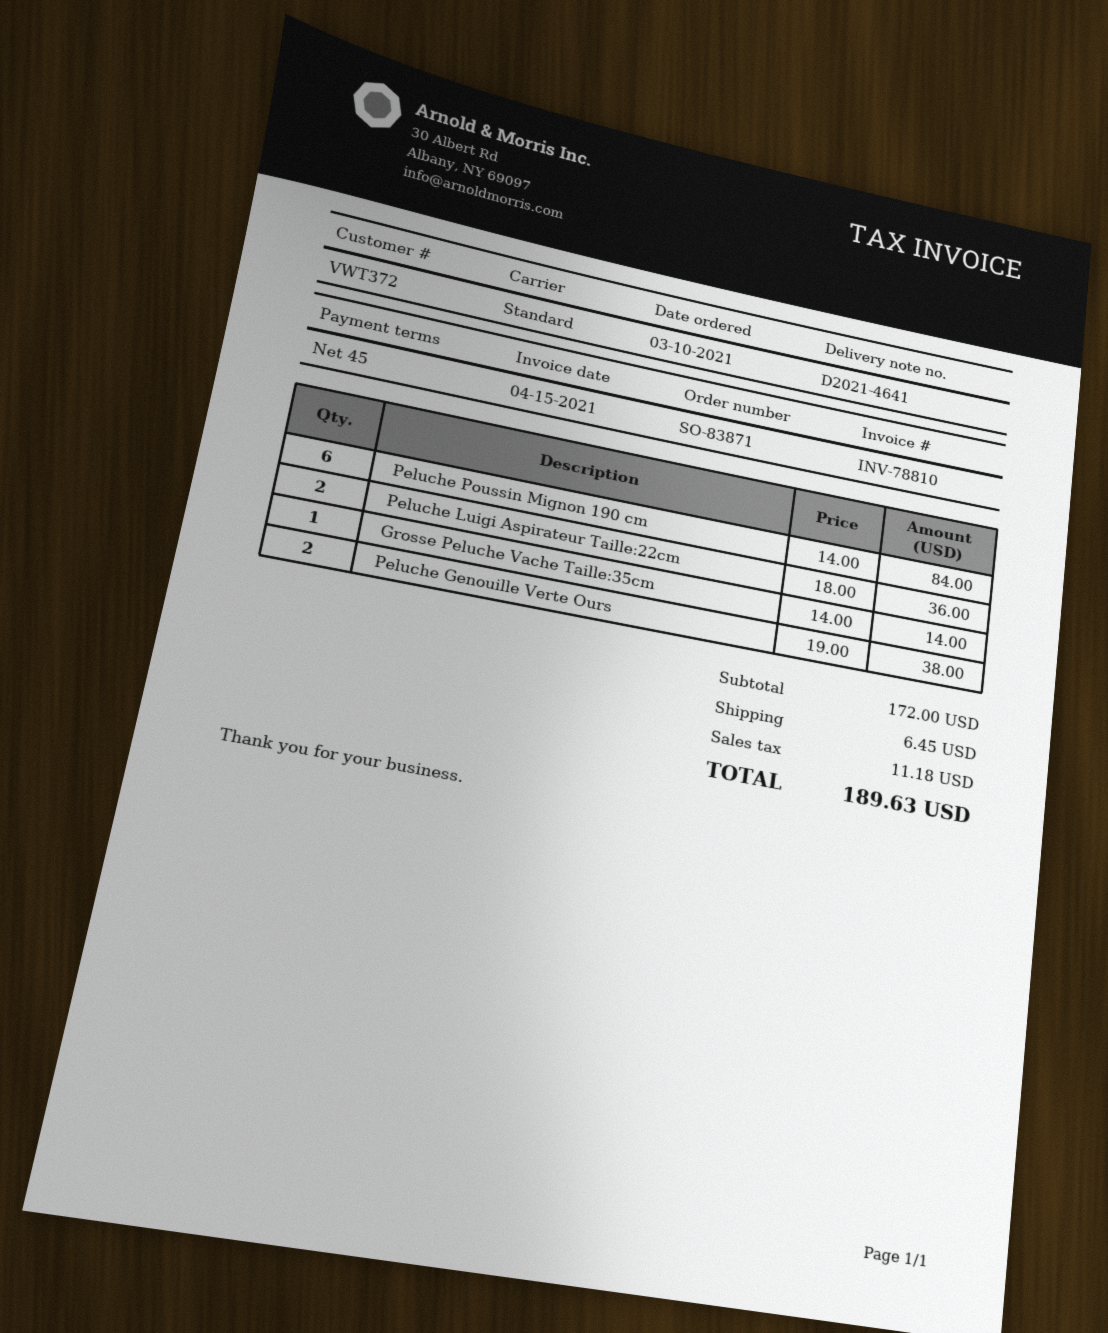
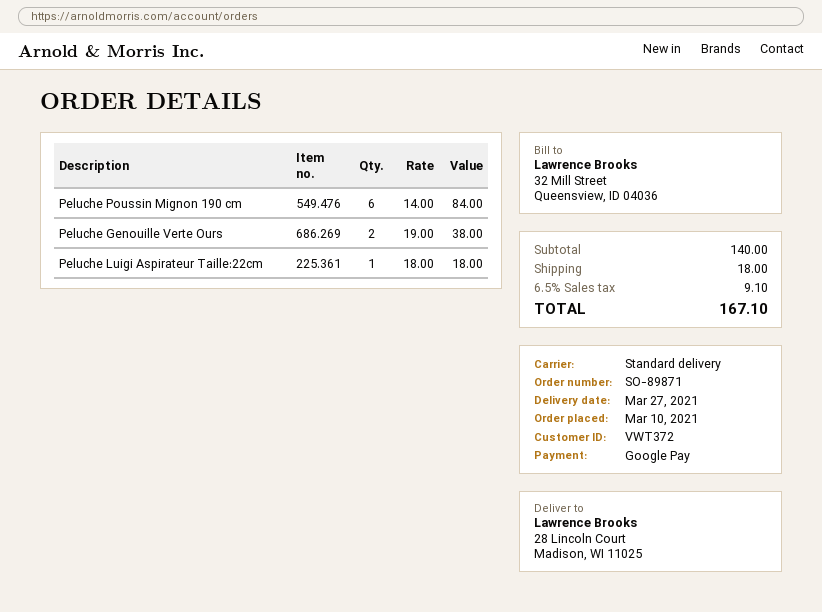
order number: SO-83871 -> SO-89871
Peluche Luigi Aspirateur Taille:22cm: 2 x 18.00 = 36.00 -> 1 x 18.00 = 18.00
Grosse Peluche Vache Taille:35cm: 1 x 14.00 = 14.00 -> none
subtotal: 172.00 -> 140.00
shipping: 6.45 -> 18.00
tax: 11.18 -> 9.10
total: 189.63 -> 167.10

